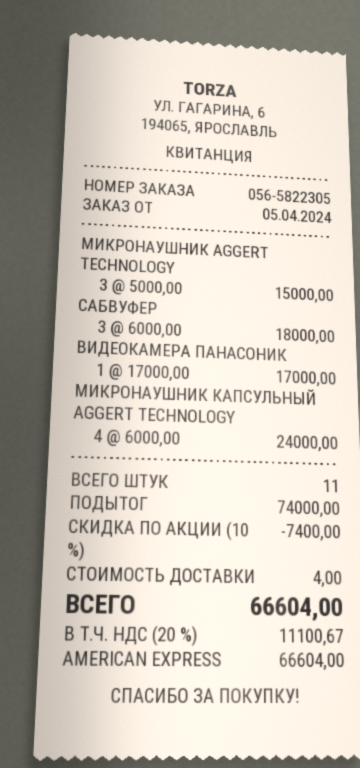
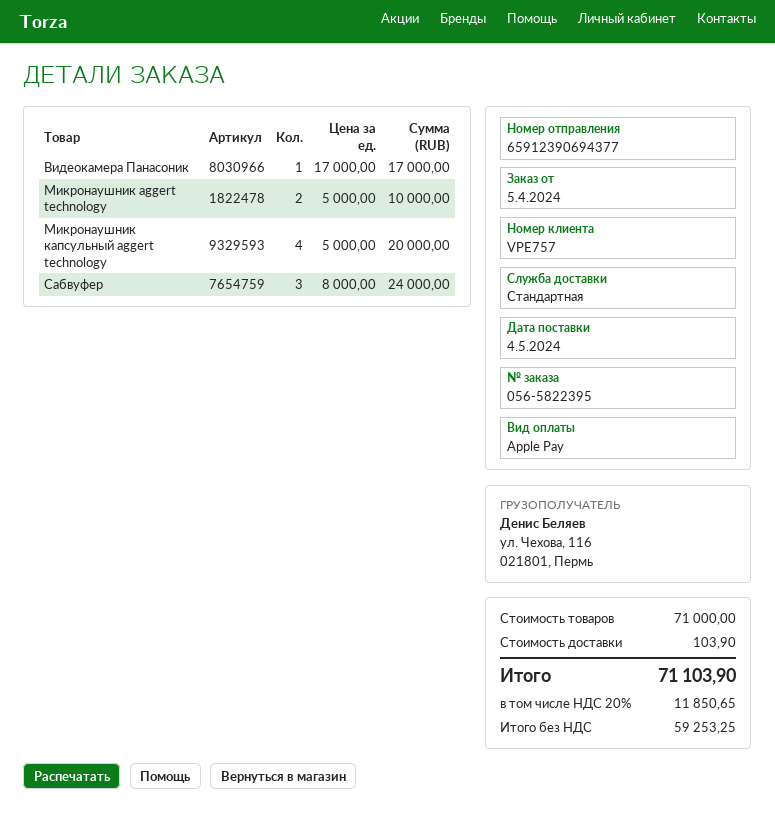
order number: 056-5822305 -> 056-5822395
payment method: American Express -> Apple Pay
МИКРОНАУШНИК AGGERT TECHNOLOGY: 3 x 5000.00 = 15000.00 -> 2 x 5000.00 = 10000.00
САБВУФЕР: 3 x 6000.00 = 18000.00 -> 3 x 8000.00 = 24000.00
МИКРОНАУШНИК КАПСУЛЬНЫЙ AGGERT TECHNOLOGY: 4 x 6000.00 = 24000.00 -> 4 x 5000.00 = 20000.00
subtotal: 74000.00 -> 71000.00
discount: 10% = 7400.00 -> none
shipping: 4.00 -> 103.90
tax: 20% = 11100.67 -> 20% = 11850.65
total: 66604.00 -> 71103.90

